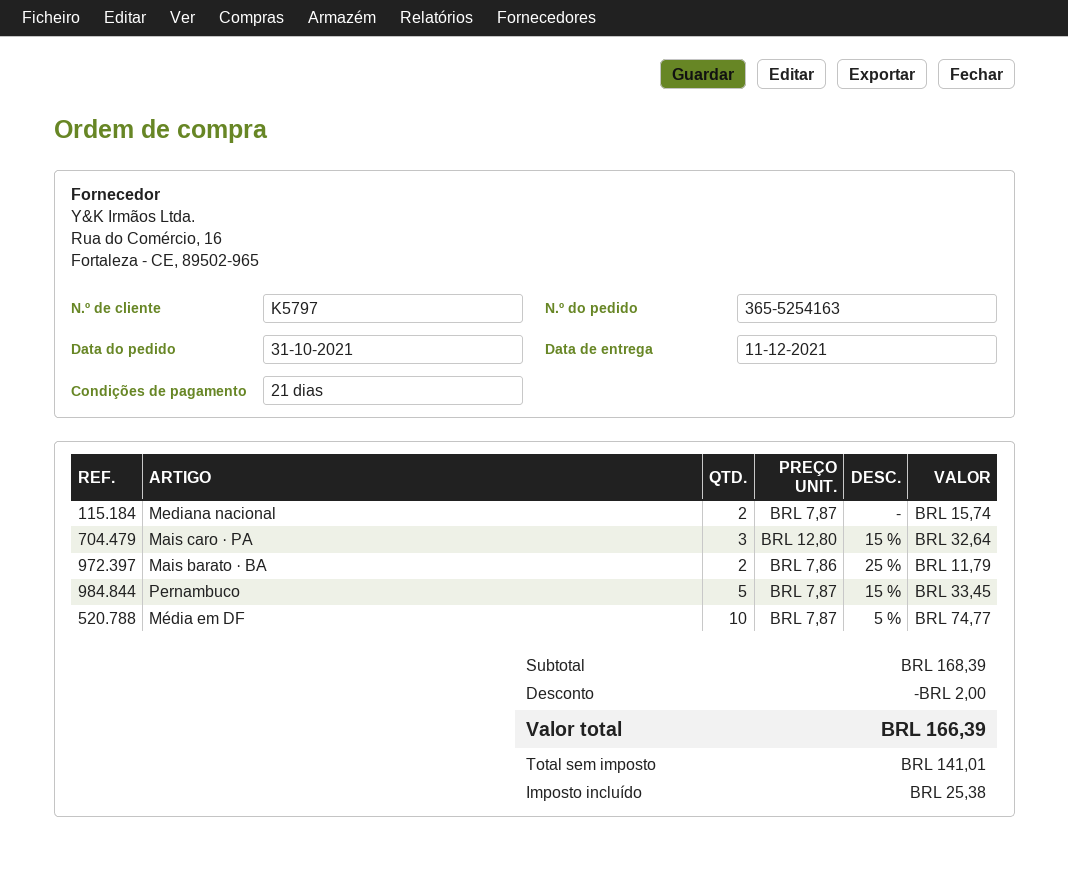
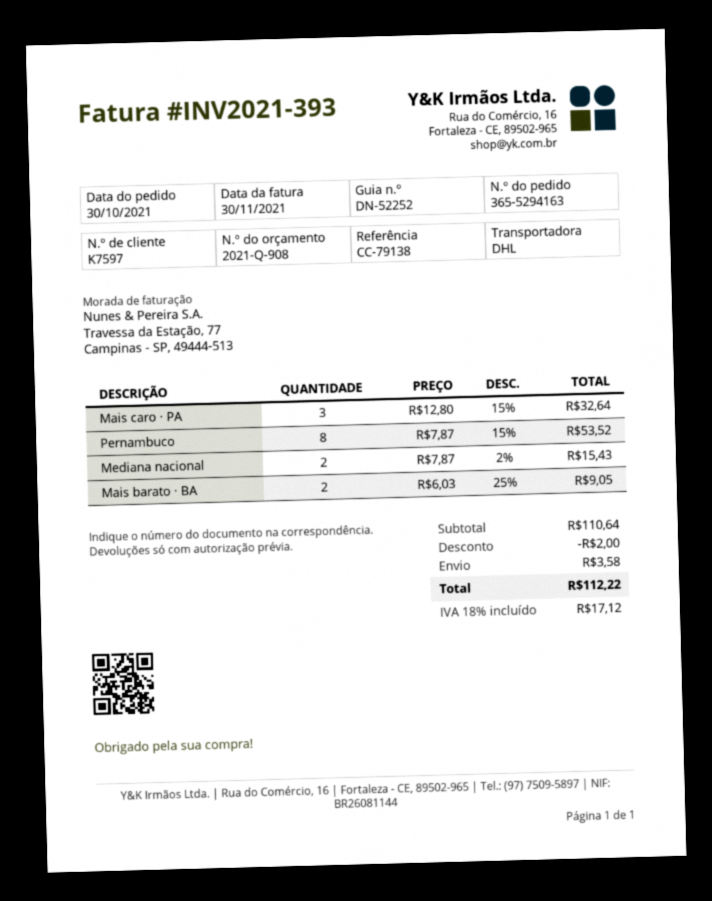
order number: 365-5254163 -> 365-5294163
order date: 2021-10-31 -> 2021-10-30
customer number: K5797 -> K7597
Mediana nacional: 2 x 7.87 = 15.74 -> 2 x 7.87 - 2% = 15.43
Mais barato · BA: 2 x 7.86 - 25% = 11.79 -> 2 x 6.03 - 25% = 9.05
Pernambuco: 5 x 7.87 - 15% = 33.45 -> 8 x 7.87 - 15% = 53.52
Média em DF: 10 x 7.87 - 5% = 74.77 -> none
subtotal: 168.39 -> 110.64
shipping: none -> 3.58
tax: 25.38 -> 17.12
total: 166.39 -> 112.22

